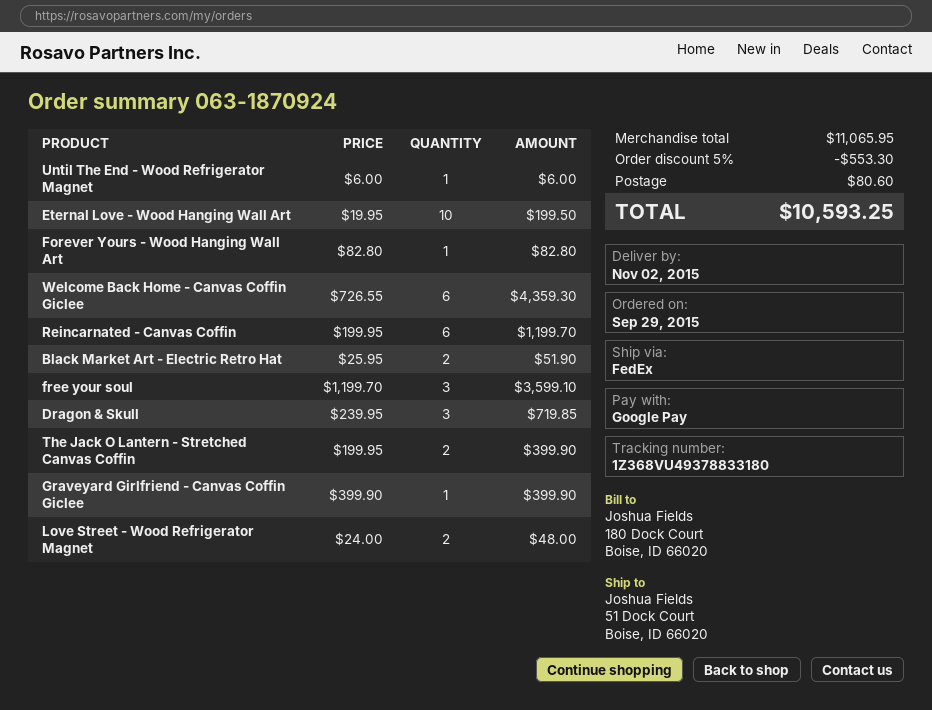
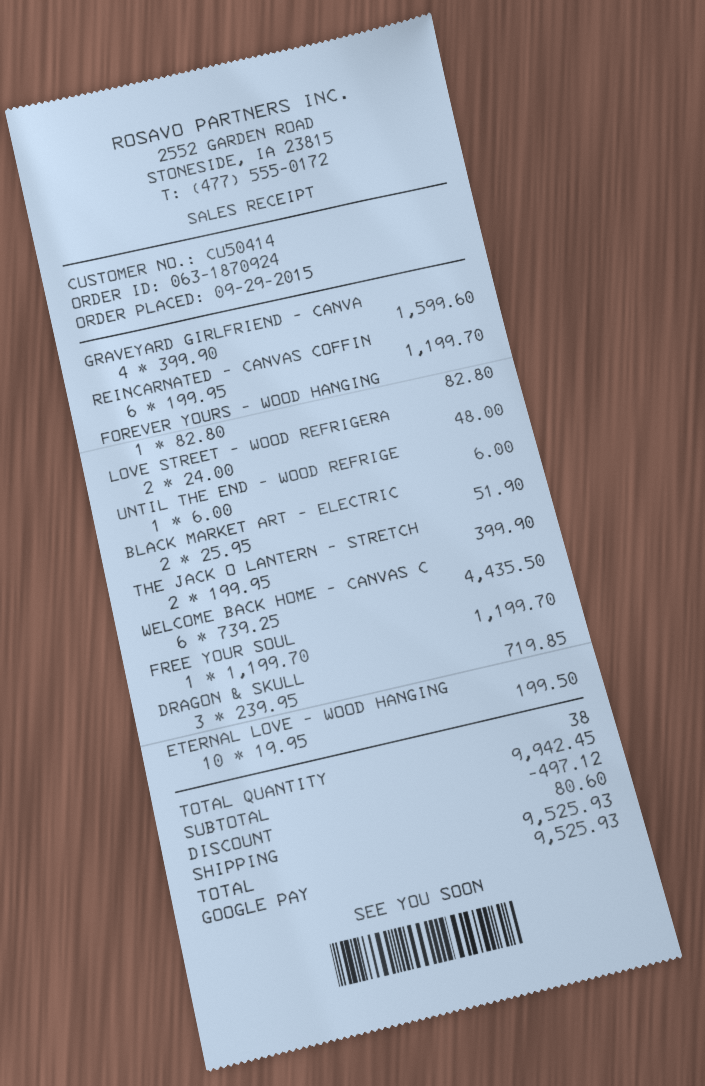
Welcome Back Home - Canvas Coffin Giclee: 6 x 726.55 = 4359.30 -> 6 x 739.25 = 4435.50
free your soul: 3 x 1199.70 = 3599.10 -> 1 x 1199.70 = 1199.70
Graveyard Girlfriend - Canvas Coffin Giclee: 1 x 399.90 = 399.90 -> 4 x 399.90 = 1599.60
subtotal: 11065.95 -> 9942.45
discount: 553.30 -> 497.12
total: 10593.25 -> 9525.93

